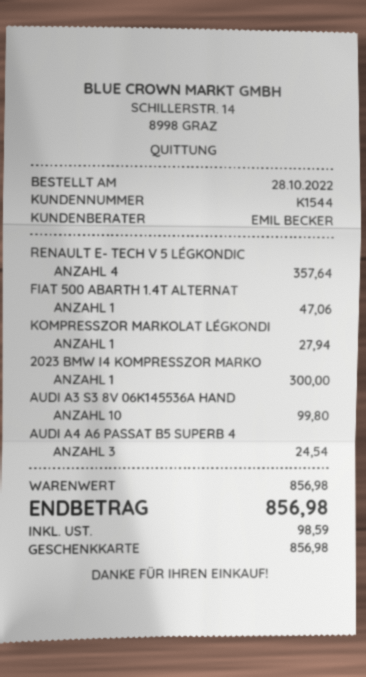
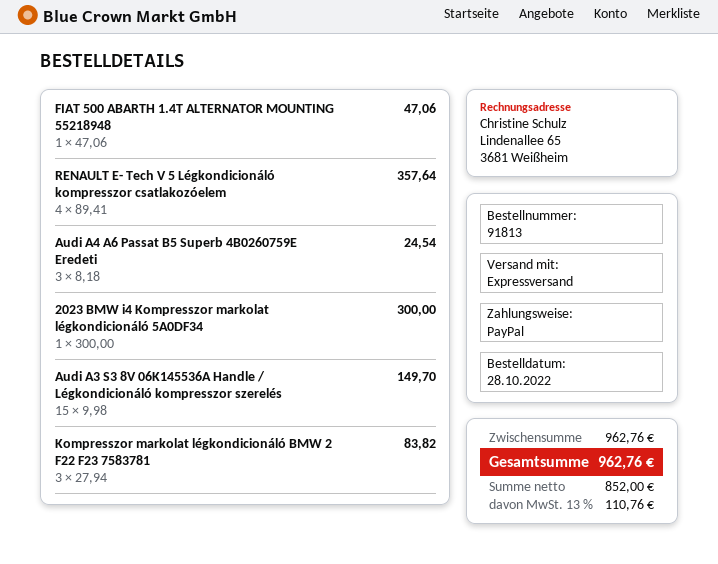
payment method: gift card -> PayPal
KOMPRESSZOR MARKOLAT LÉGKONDI: 1 for 27.94 -> 3 for 83.82
AUDI A3 S3 8V 06K145536A HAND: 10 for 99.80 -> 15 for 149.70
subtotal: 856.98 -> 962.76
tax: 98.59 -> 110.76
total: 856.98 -> 962.76

